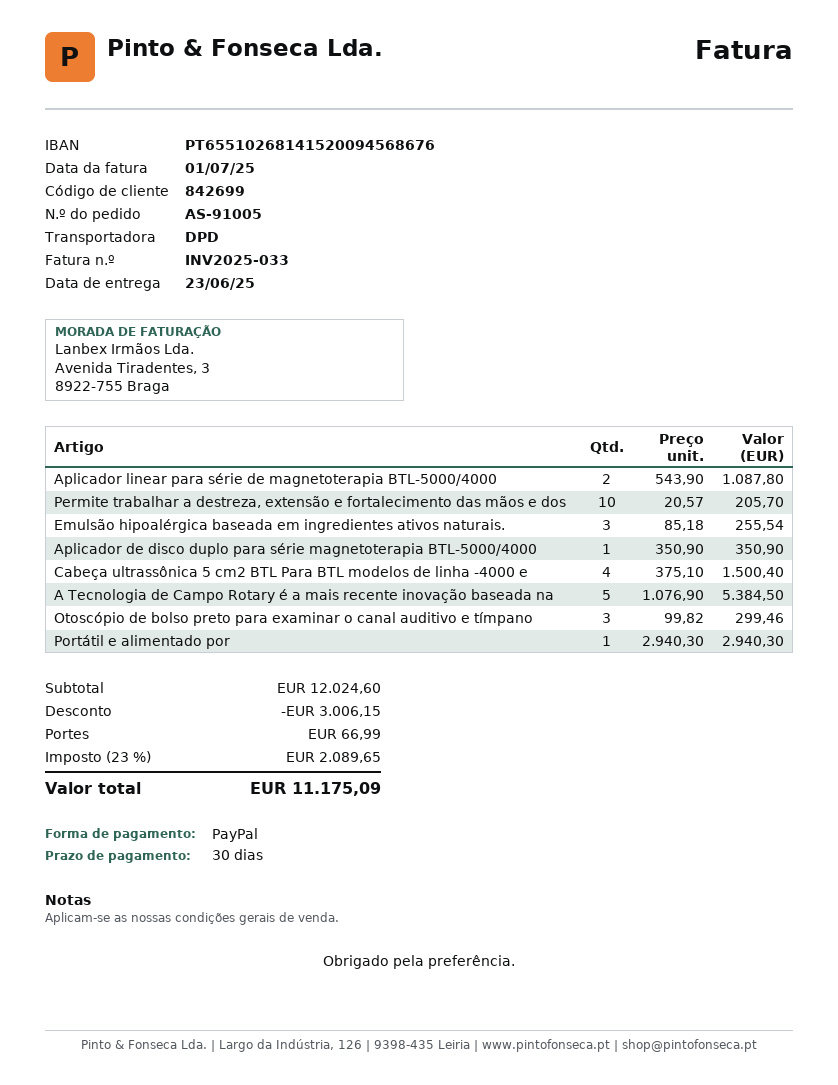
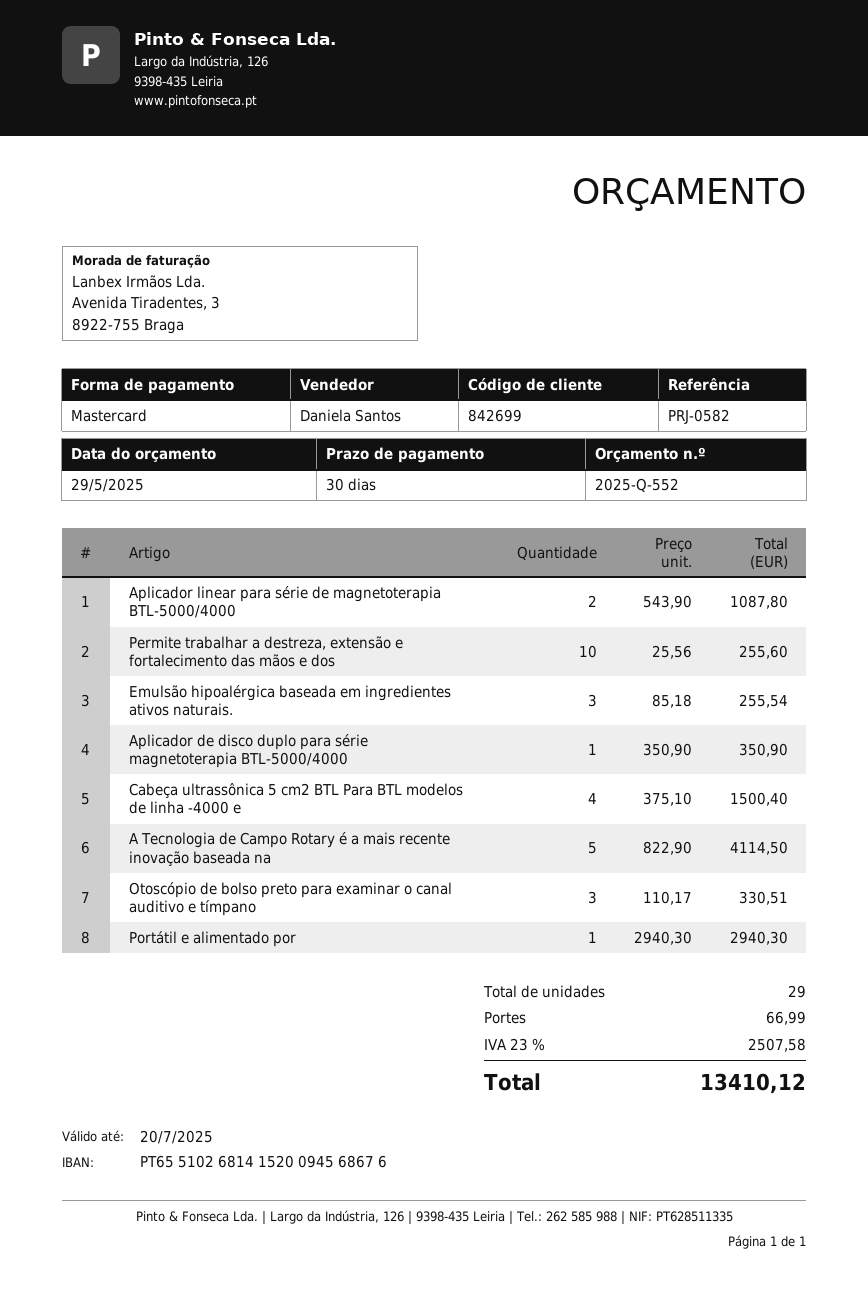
payment method: PayPal -> Mastercard
Permite trabalhar a destreza, extensão e fortalecimento das mãos e dos: 10 x 20.57 = 205.70 -> 10 x 25.56 = 255.60
A Tecnologia de Campo Rotary é a mais recente inovação baseada na: 5 x 1076.90 = 5384.50 -> 5 x 822.90 = 4114.50
Otoscópio de bolso preto para examinar o canal auditivo e tímpano: 3 x 99.82 = 299.46 -> 3 x 110.17 = 330.51
discount: 3006.15 -> none
tax: 23% = 2089.65 -> 23% = 2507.58
total: 11175.09 -> 13410.12

